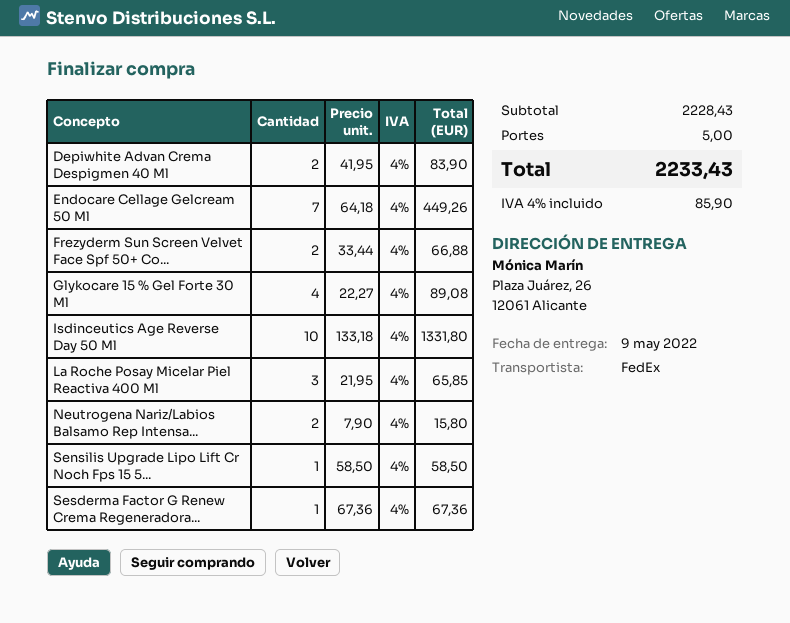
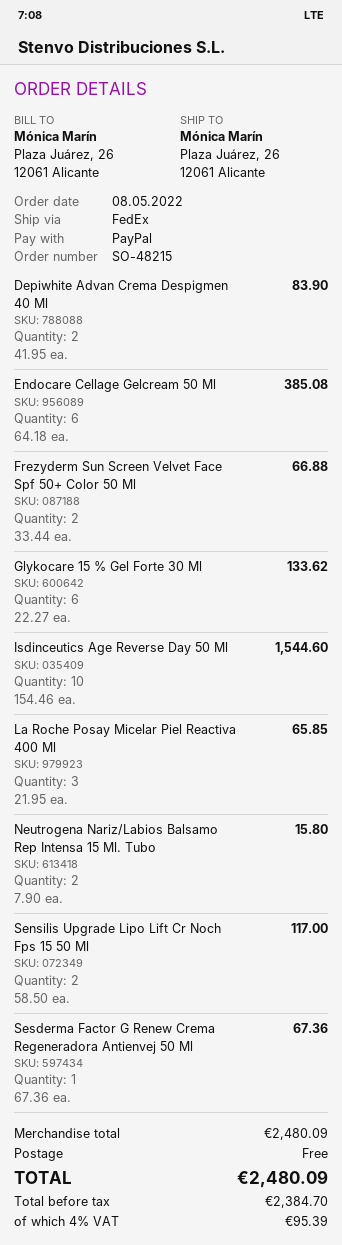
Endocare Cellage Gelcream 50 Ml: 7 x 64.18 = 449.26 -> 6 x 64.18 = 385.08
Glykocare 15 % Gel Forte 30 Ml: 4 x 22.27 = 89.08 -> 6 x 22.27 = 133.62
Isdinceutics Age Reverse Day 50 Ml: 10 x 133.18 = 1331.80 -> 10 x 154.46 = 1544.60
Sensilis Upgrade Lipo Lift Cr Noch Fps 15 5...: 1 x 58.50 = 58.50 -> 2 x 58.50 = 117.00
subtotal: 2228.43 -> 2480.09
shipping: 5.00 -> 0.00
tax: 4% = 85.90 -> 4% = 95.39
total: 2233.43 -> 2480.09

